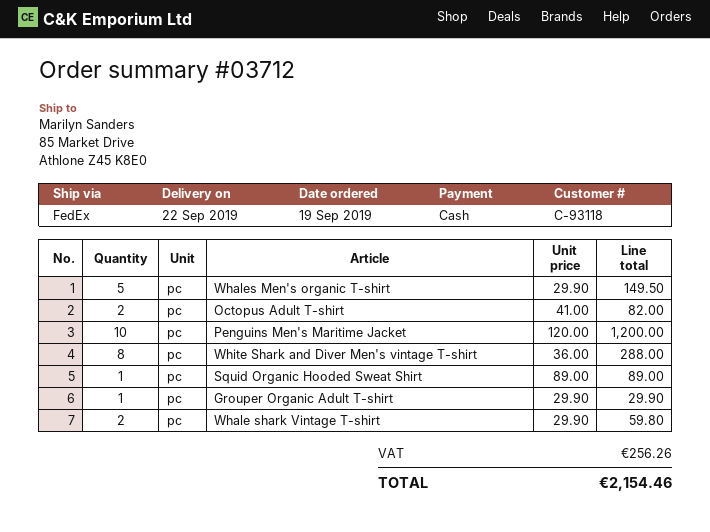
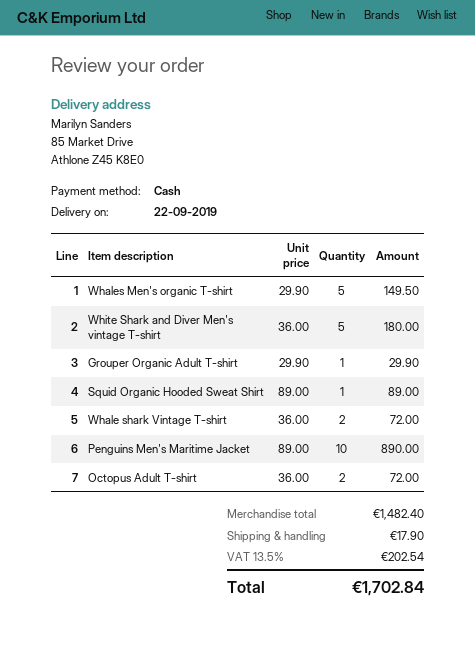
Octopus Adult T-shirt: 2 x 41.00 = 82.00 -> 2 x 36.00 = 72.00
Penguins Men's Maritime Jacket: 10 x 120.00 = 1200.00 -> 10 x 89.00 = 890.00
White Shark and Diver Men's vintage T-shirt: 8 x 36.00 = 288.00 -> 5 x 36.00 = 180.00
Whale shark Vintage T-shirt: 2 x 29.90 = 59.80 -> 2 x 36.00 = 72.00
shipping: none -> 17.90
tax: 256.26 -> 202.54
total: 2154.46 -> 1702.84

